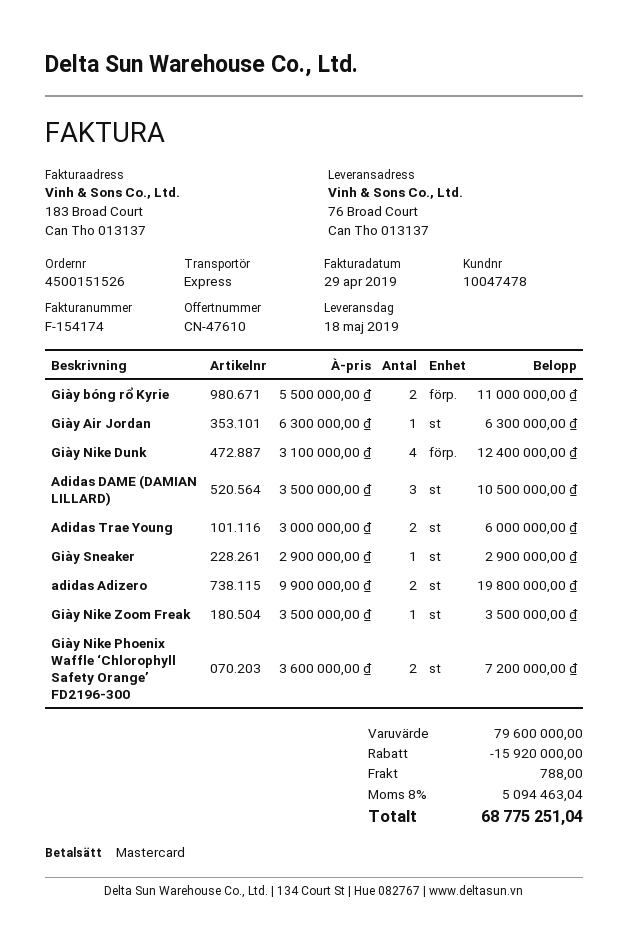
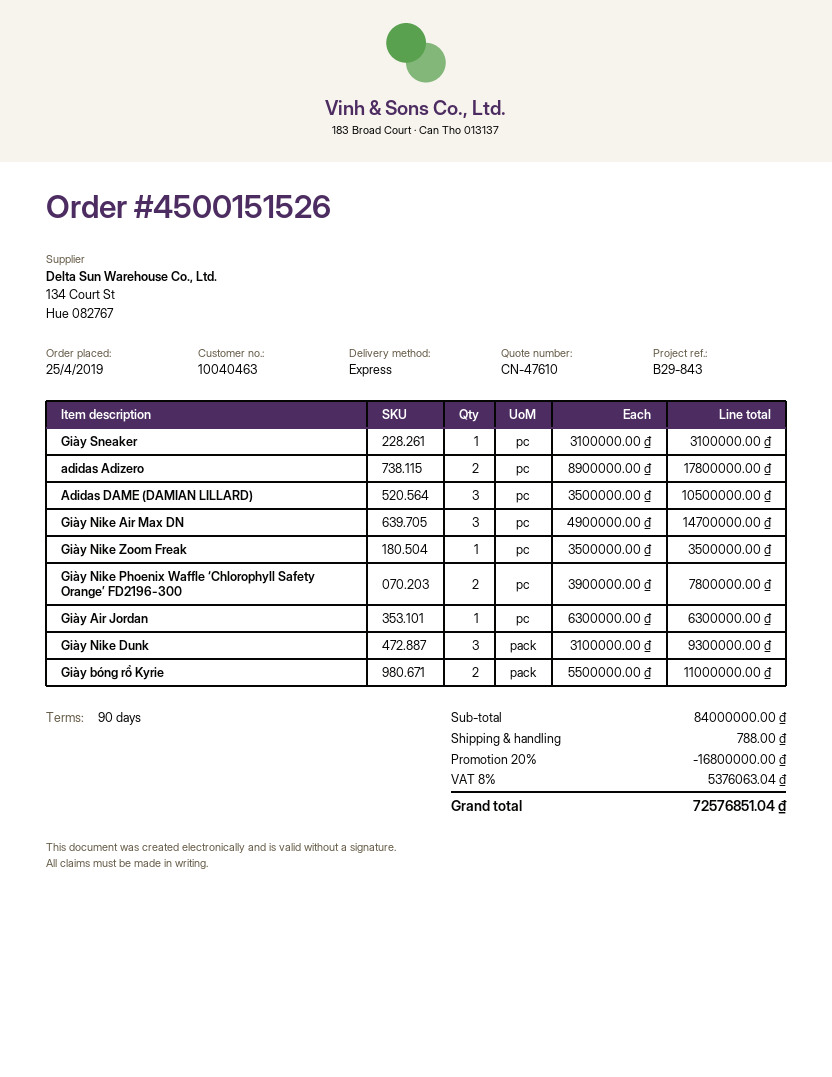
customer number: 10047478 -> 10040463
Giày Nike Dunk: 4 x 3100000.00 = 12400000.00 -> 3 x 3100000.00 = 9300000.00
Adidas Trae Young: 2 x 3000000.00 = 6000000.00 -> none
Giày Sneaker: 1 x 2900000.00 = 2900000.00 -> 1 x 3100000.00 = 3100000.00
adidas Adizero: 2 x 9900000.00 = 19800000.00 -> 2 x 8900000.00 = 17800000.00
Giày Nike Phoenix Waffle ‘Chlorophyll Safety Orange’ FD2196-300: 2 x 3600000.00 = 7200000.00 -> 2 x 3900000.00 = 7800000.00
Giày Nike Air Max DN: none -> 3 x 4900000.00 = 14700000.00
subtotal: 79600000.00 -> 84000000.00
discount: 15920000.00 -> 16800000.00
tax: 8% = 5094463.04 -> 8% = 5376063.04
total: 68775251.04 -> 72576851.04

